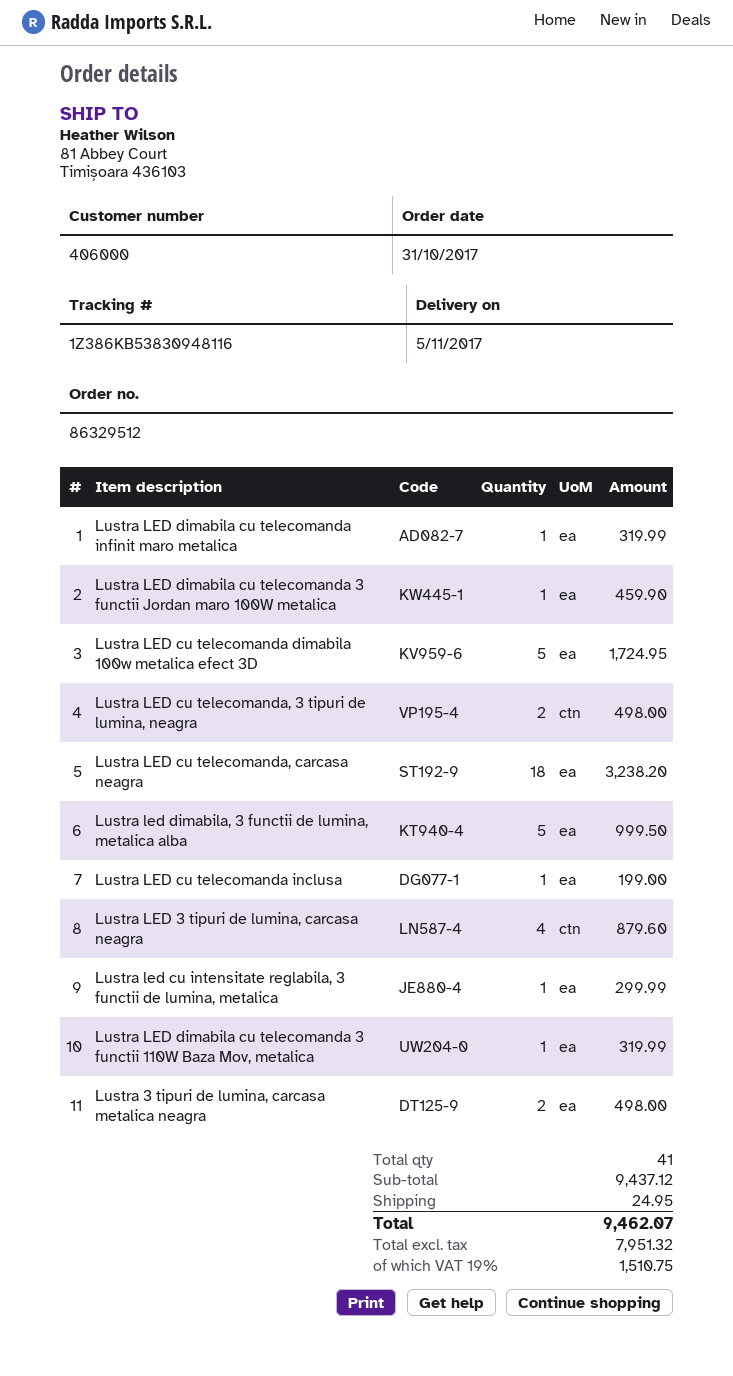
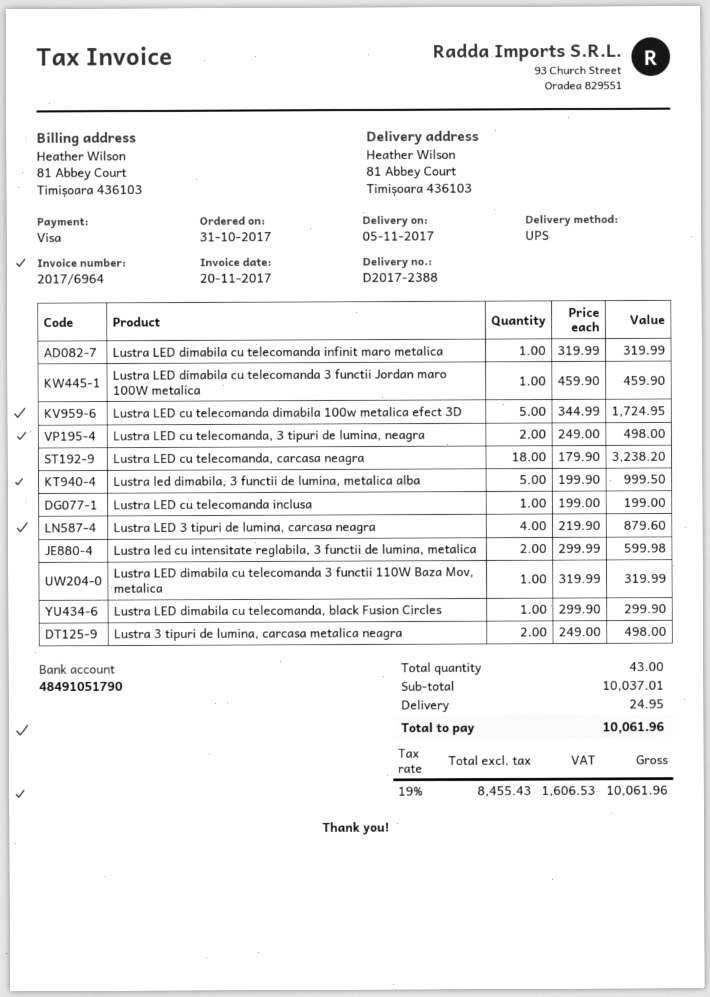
Lustra led cu intensitate reglabila, 3 functii de lumina, metalica: 1 for 299.99 -> 2 for 599.98
Lustra LED dimabila cu telecomanda, black Fusion Circles: none -> 1 for 299.90
total quantity: 41 -> 43
subtotal: 9437.12 -> 10037.01
net: 7951.32 -> 8455.43
tax: 19% = 1510.75 -> 19% = 1606.53
total: 9462.07 -> 10061.96

